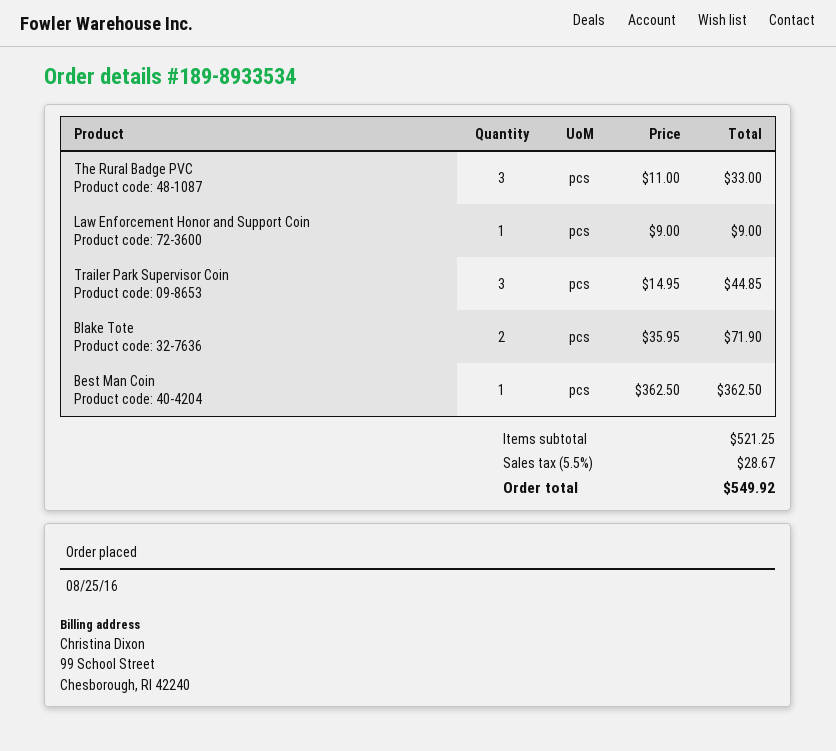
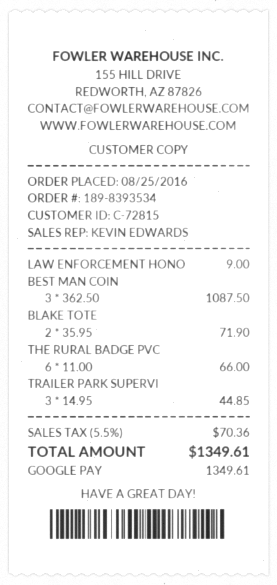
order number: 189-8933534 -> 189-8393534
The Rural Badge PVC: 3 x 11.00 = 33.00 -> 6 x 11.00 = 66.00
Best Man Coin: 1 x 362.50 = 362.50 -> 3 x 362.50 = 1087.50
tax: 5.5% = 28.67 -> 5.5% = 70.36
total: 549.92 -> 1349.61

